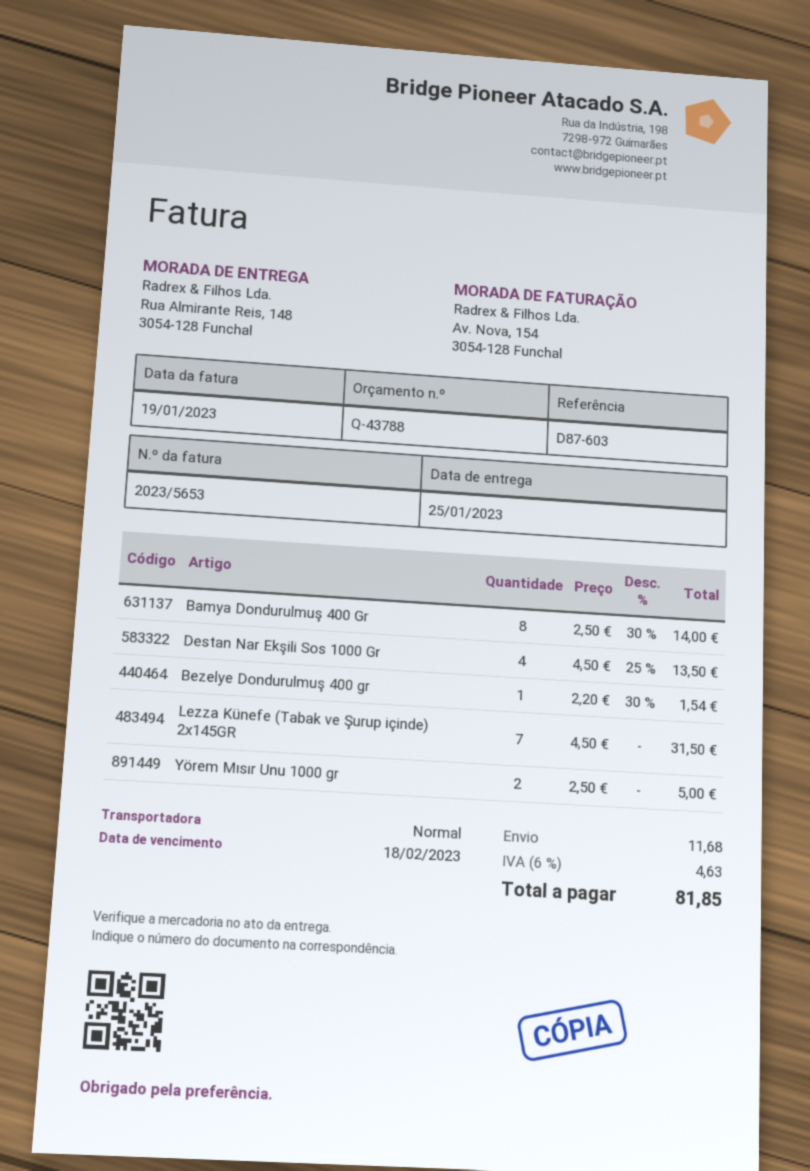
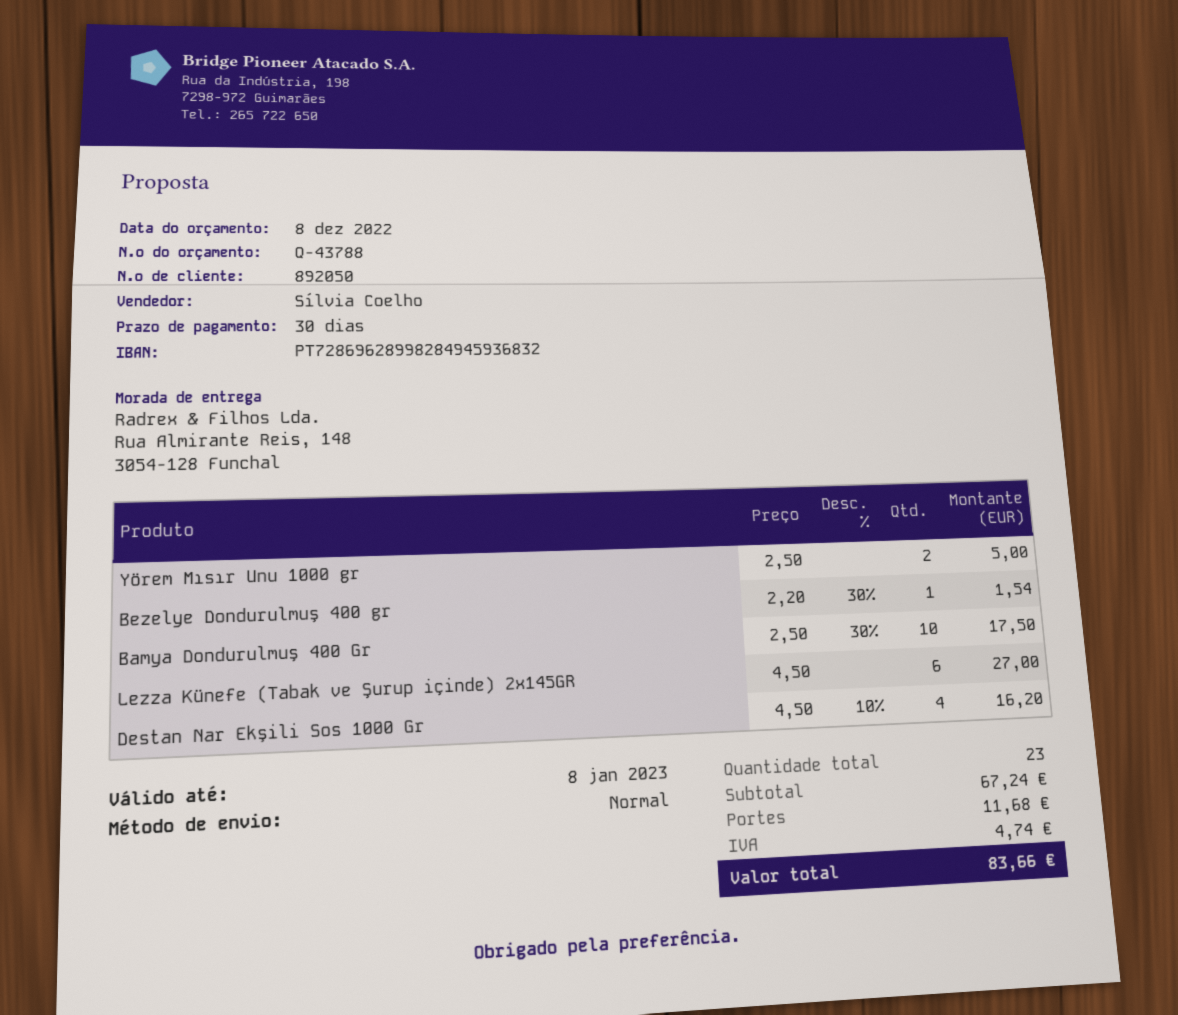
Bamya Dondurulmuş 400 Gr: 8 x 2.50 - 30% = 14.00 -> 10 x 2.50 - 30% = 17.50
Destan Nar Ekşili Sos 1000 Gr: 4 x 4.50 - 25% = 13.50 -> 4 x 4.50 - 10% = 16.20
Lezza Künefe (Tabak ve Şurup içinde) 2x145GR: 7 x 4.50 = 31.50 -> 6 x 4.50 = 27.00
tax: 4.63 -> 4.74
total: 81.85 -> 83.66

